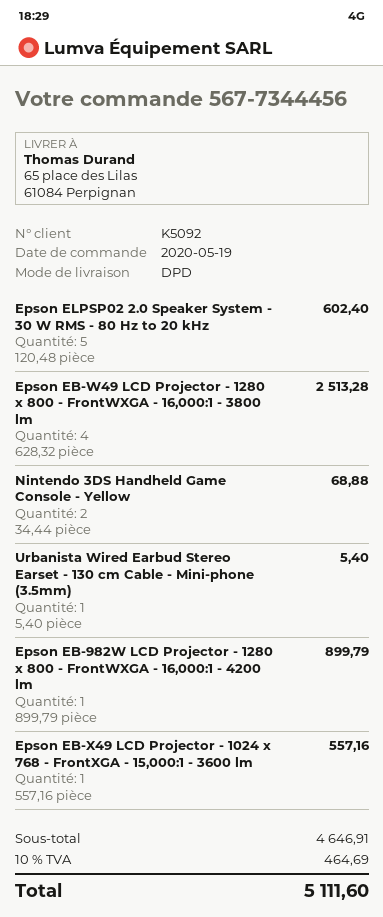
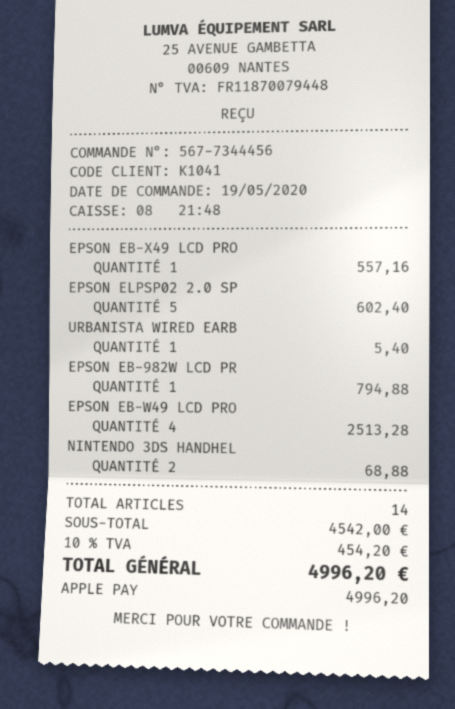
customer number: K5092 -> K1041
Epson EB-982W LCD Projector - 1280 x 800 - FrontWXGA - 16,000:1 - 4200 lm: 1 for 899.79 -> 1 for 794.88
subtotal: 4646.91 -> 4542.00
tax: 10% = 464.69 -> 10% = 454.20
total: 5111.60 -> 4996.20

